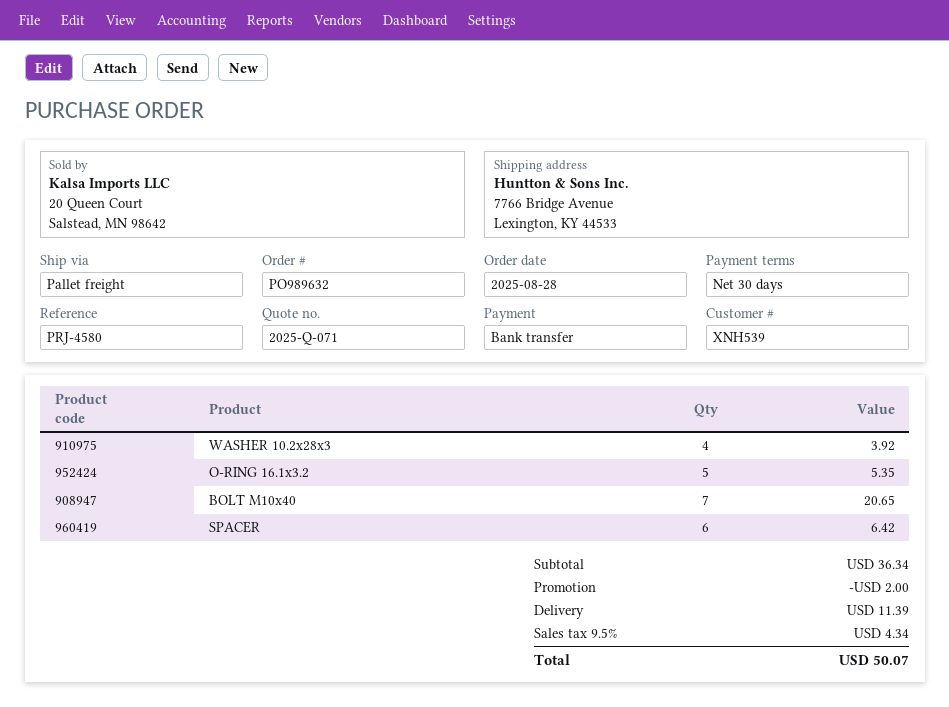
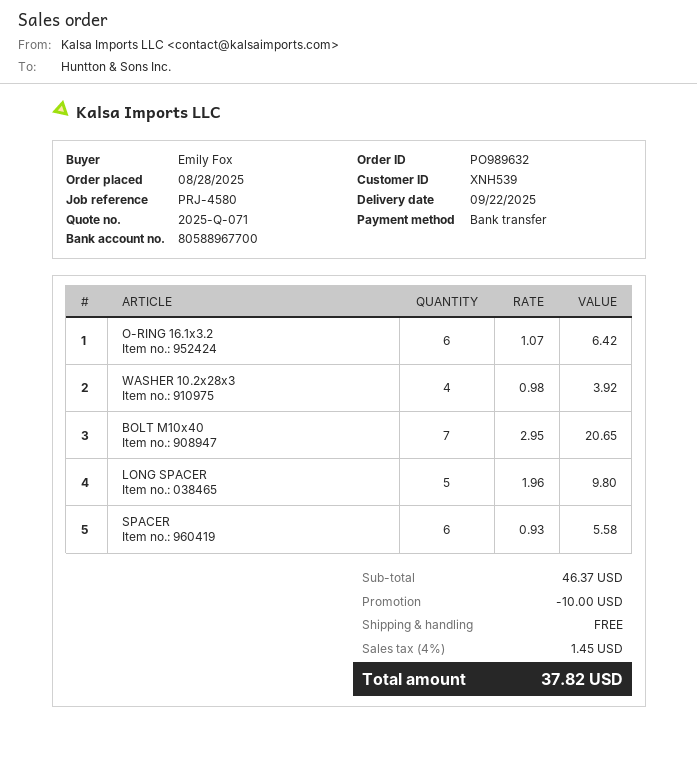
O-RING 16.1x3.2: 5 for 5.35 -> 6 for 6.42
SPACER: 6 for 6.42 -> 6 for 5.58
LONG SPACER: none -> 5 for 9.80
subtotal: 36.34 -> 46.37
discount: 2.00 -> 10.00
shipping: 11.39 -> 0.00
tax: 9.5% = 4.34 -> 4% = 1.45
total: 50.07 -> 37.82

